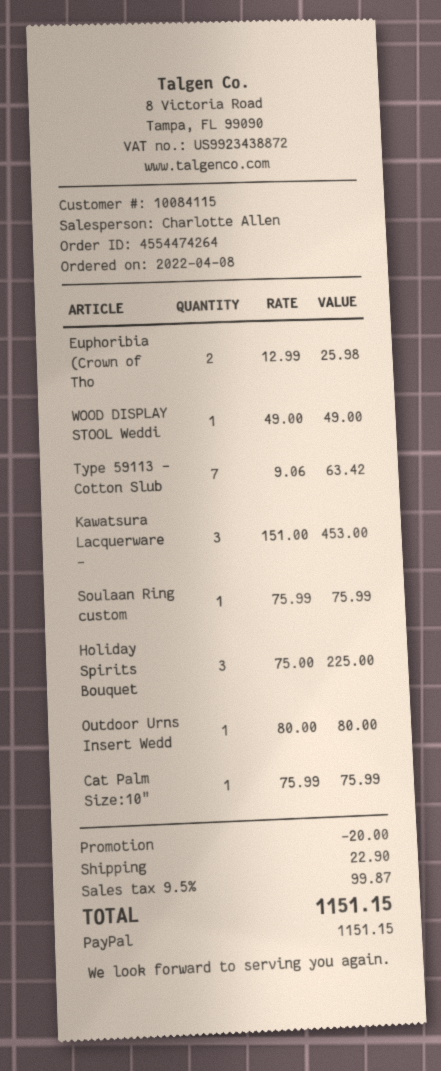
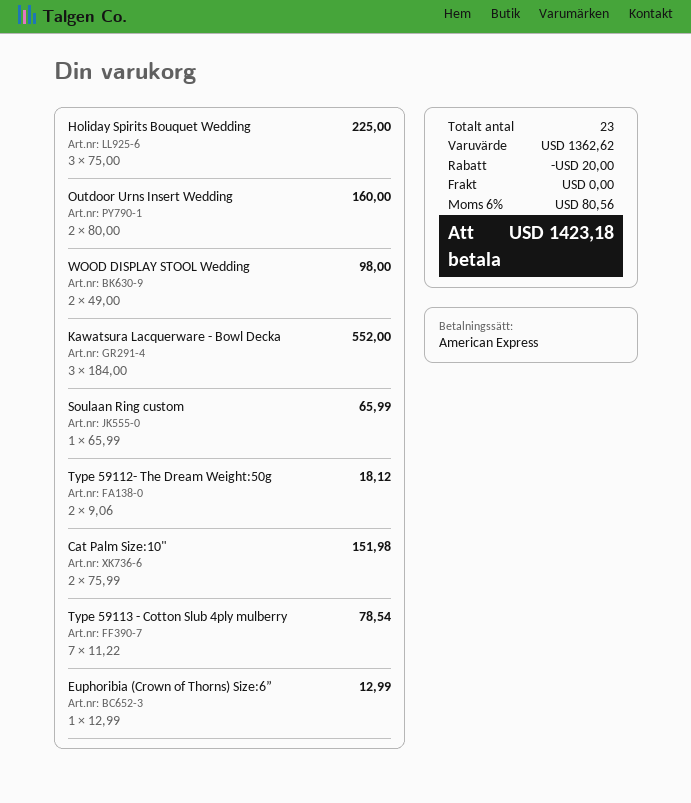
payment method: PayPal -> American Express
Euphoribia (Crown of Tho: 2 x 12.99 = 25.98 -> 1 x 12.99 = 12.99
WOOD DISPLAY STOOL Weddi: 1 x 49.00 = 49.00 -> 2 x 49.00 = 98.00
Type 59113 - Cotton Slub: 7 x 9.06 = 63.42 -> 7 x 11.22 = 78.54
Kawatsura Lacquerware -: 3 x 151.00 = 453.00 -> 3 x 184.00 = 552.00
Soulaan Ring custom: 1 x 75.99 = 75.99 -> 1 x 65.99 = 65.99
Outdoor Urns Insert Wedd: 1 x 80.00 = 80.00 -> 2 x 80.00 = 160.00
Cat Palm Size:10": 1 x 75.99 = 75.99 -> 2 x 75.99 = 151.98
Type 59112- The Dream Weight:50g: none -> 2 x 9.06 = 18.12
shipping: 22.90 -> 0.00
tax: 9.5% = 99.87 -> 6% = 80.56
total: 1151.15 -> 1423.18

